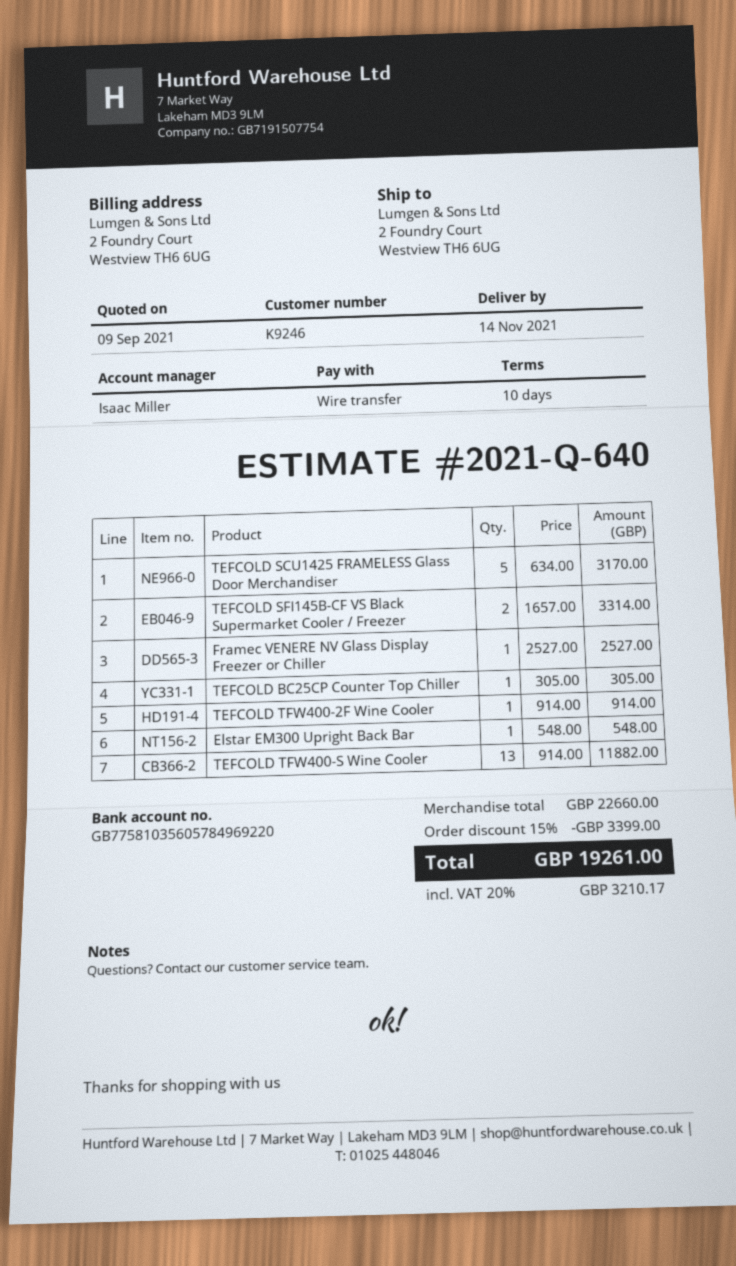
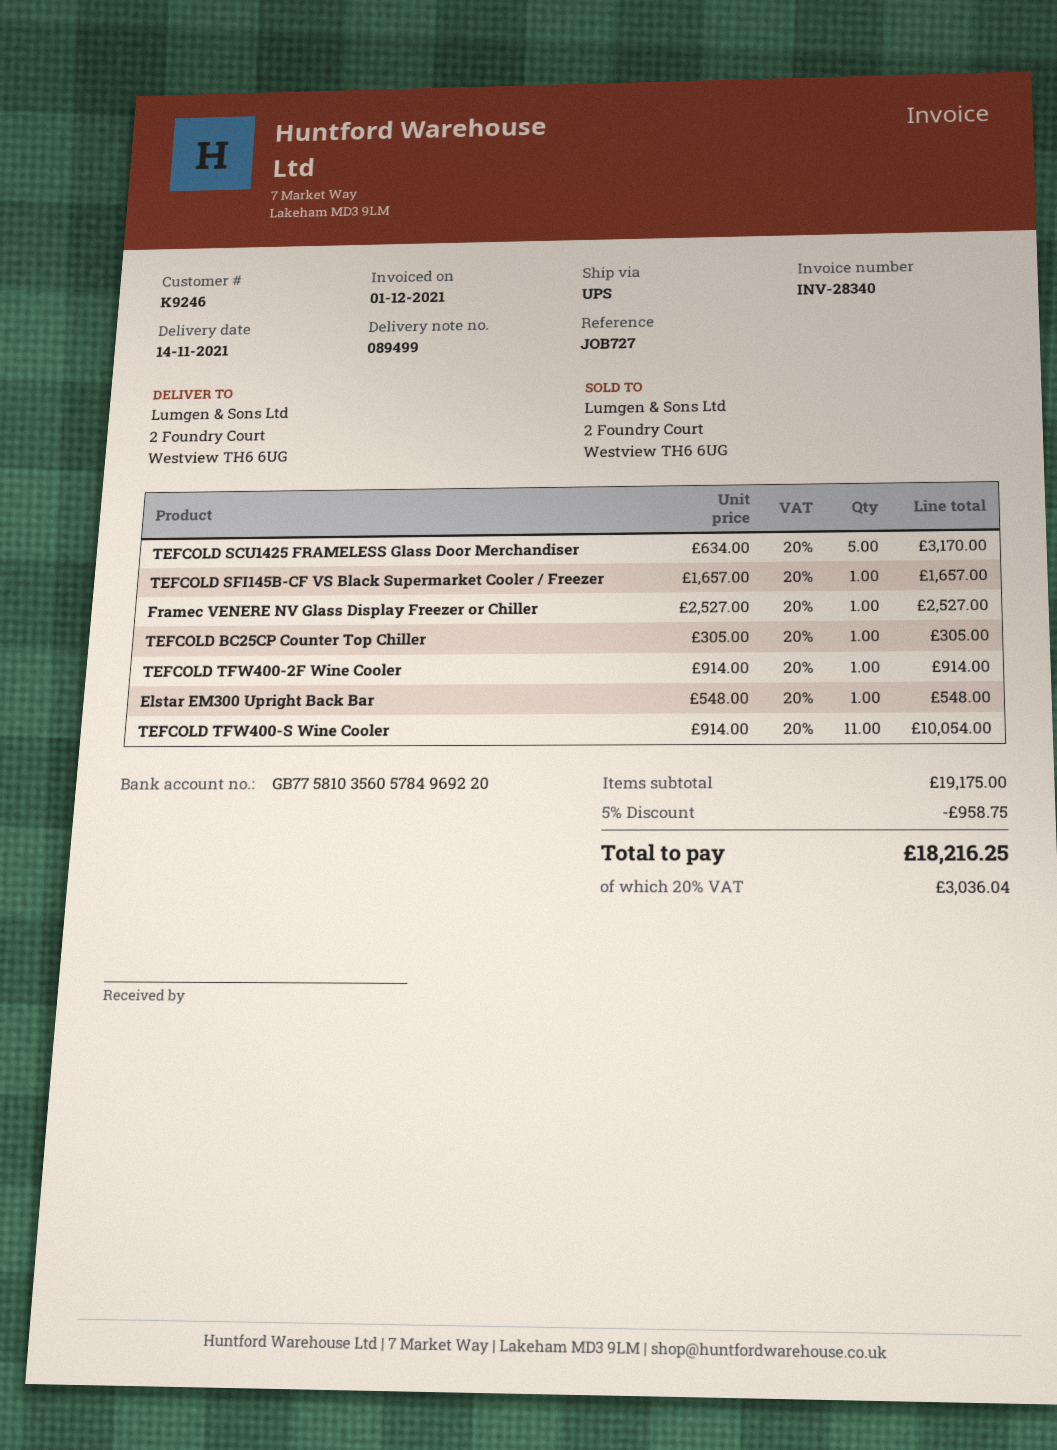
TEFCOLD SFI145B-CF VS Black Supermarket Cooler / Freezer: 2 x 1657.00 = 3314.00 -> 1 x 1657.00 = 1657.00
TEFCOLD TFW400-S Wine Cooler: 13 x 914.00 = 11882.00 -> 11 x 914.00 = 10054.00
subtotal: 22660.00 -> 19175.00
discount: 15% = 3399.00 -> 5% = 958.75
tax: 20% = 3210.17 -> 20% = 3036.04
total: 19261.00 -> 18216.25

